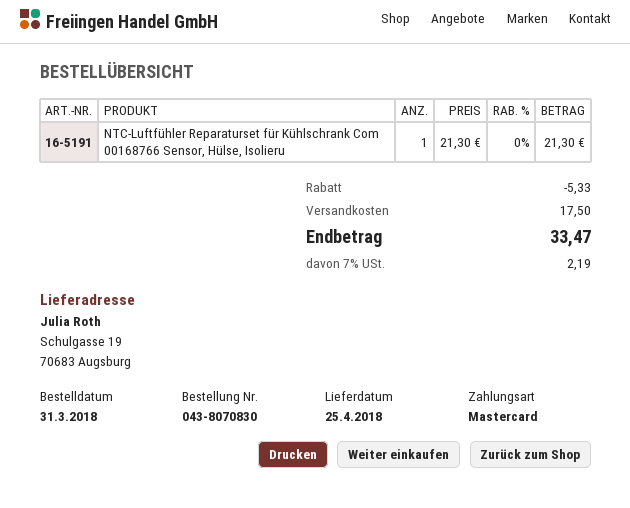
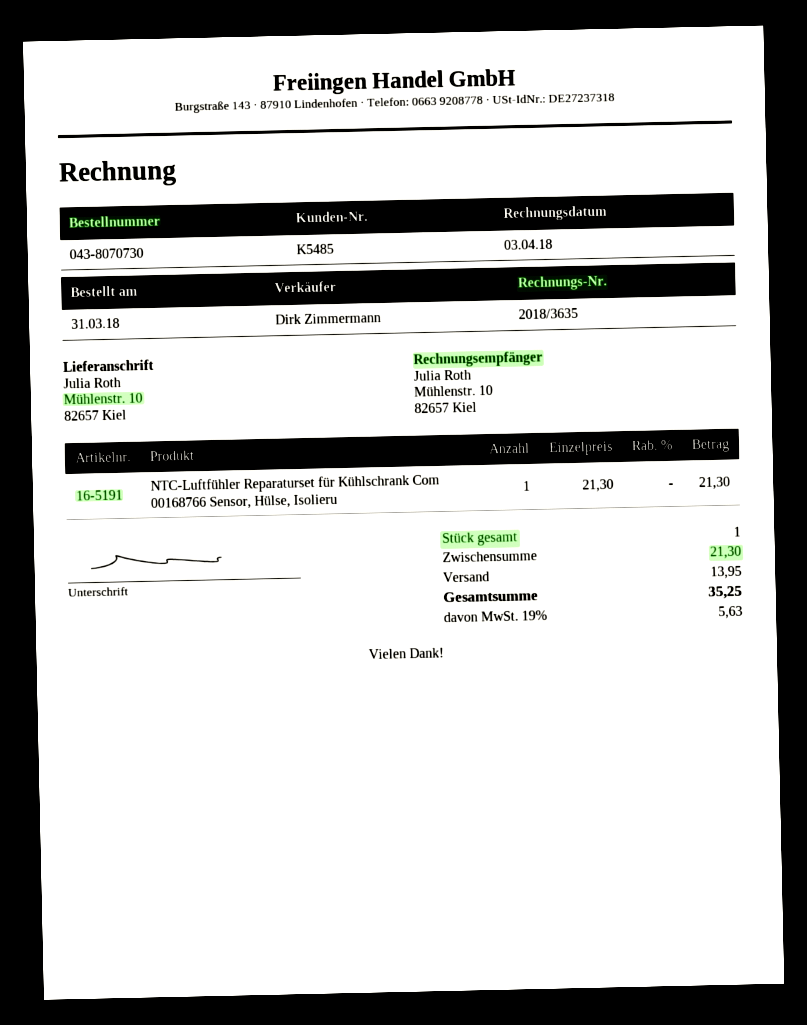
order number: 043-8070830 -> 043-8070730
ship to: Schulgasse 19, 70683 Augsburg -> Mühlenstr. 10, 82657 Kiel
discount: 5.33 -> none
shipping: 17.50 -> 13.95
tax: 7% = 2.19 -> 19% = 5.63
total: 33.47 -> 35.25

